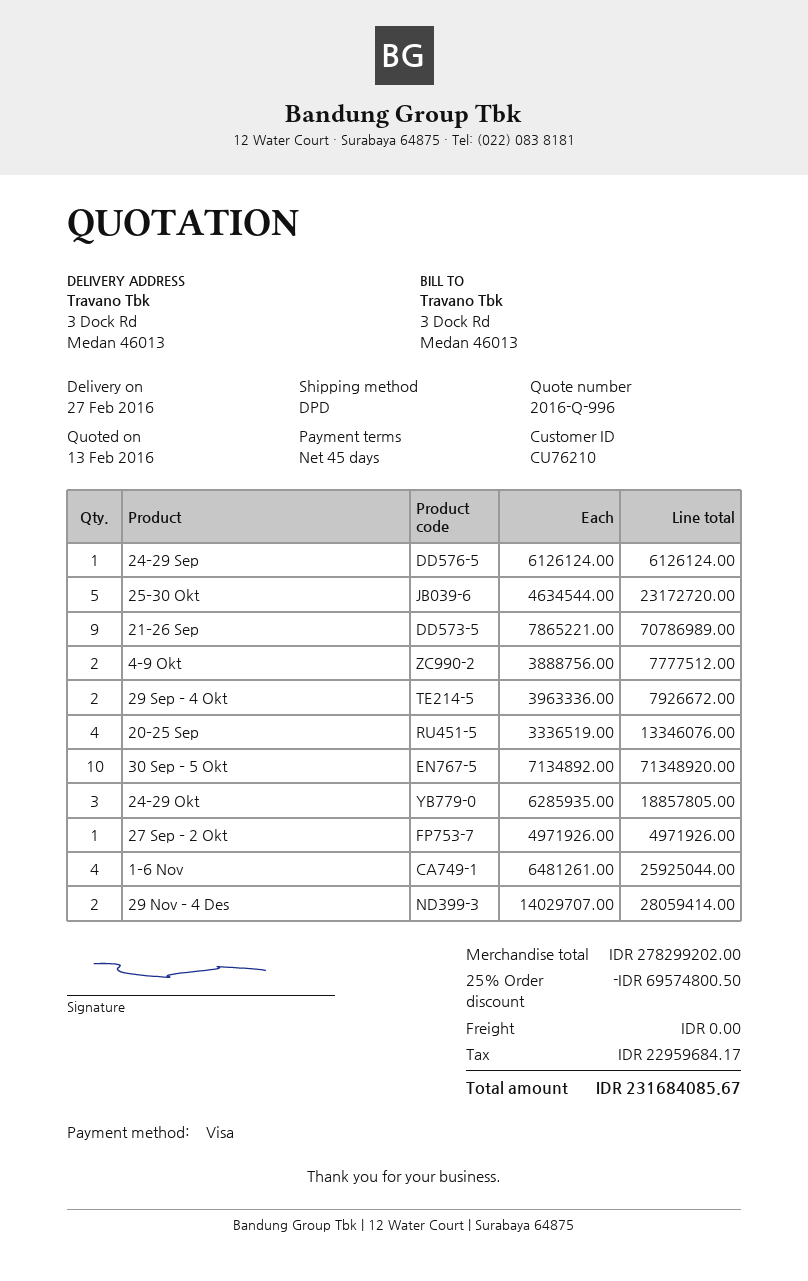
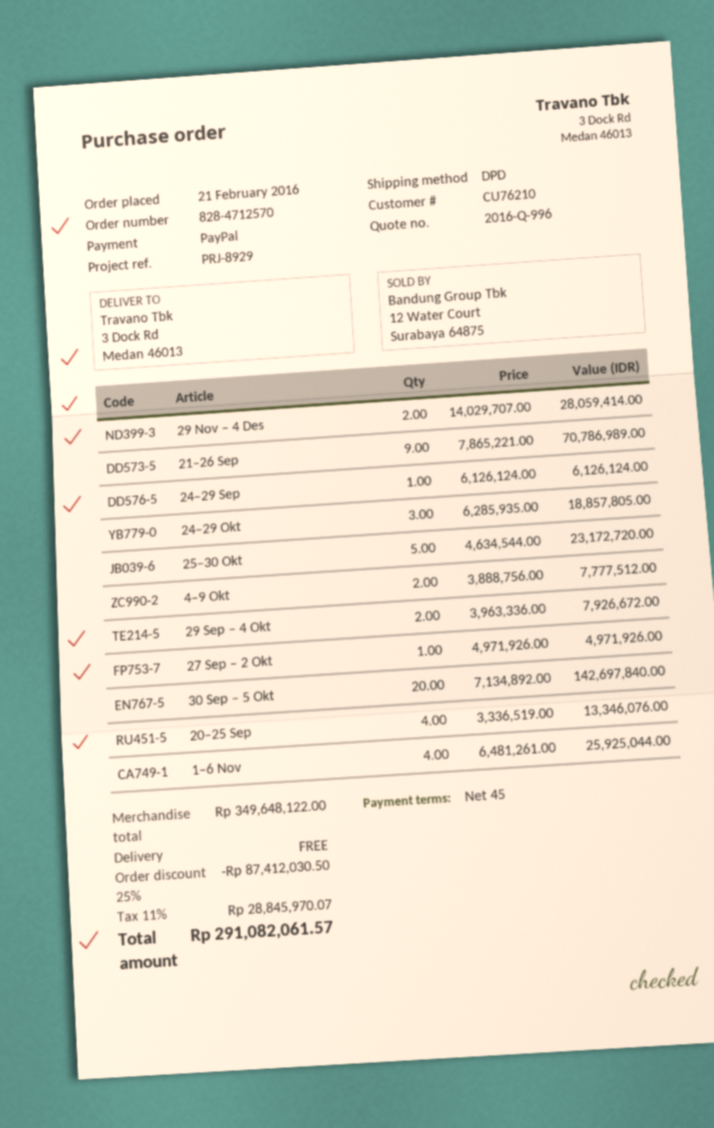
payment method: Visa -> PayPal
30 Sep – 5 Okt: 10 x 7134892.00 = 71348920.00 -> 20 x 7134892.00 = 142697840.00
subtotal: 278299202.00 -> 349648122.00
discount: 25% = 69574800.50 -> 25% = 87412030.50
tax: 22959684.17 -> 28845970.07
total: 231684085.67 -> 291082061.57

